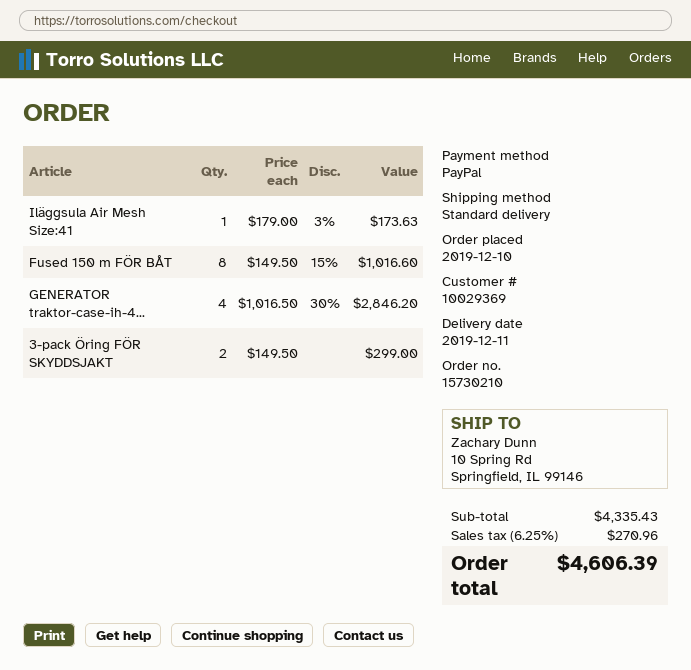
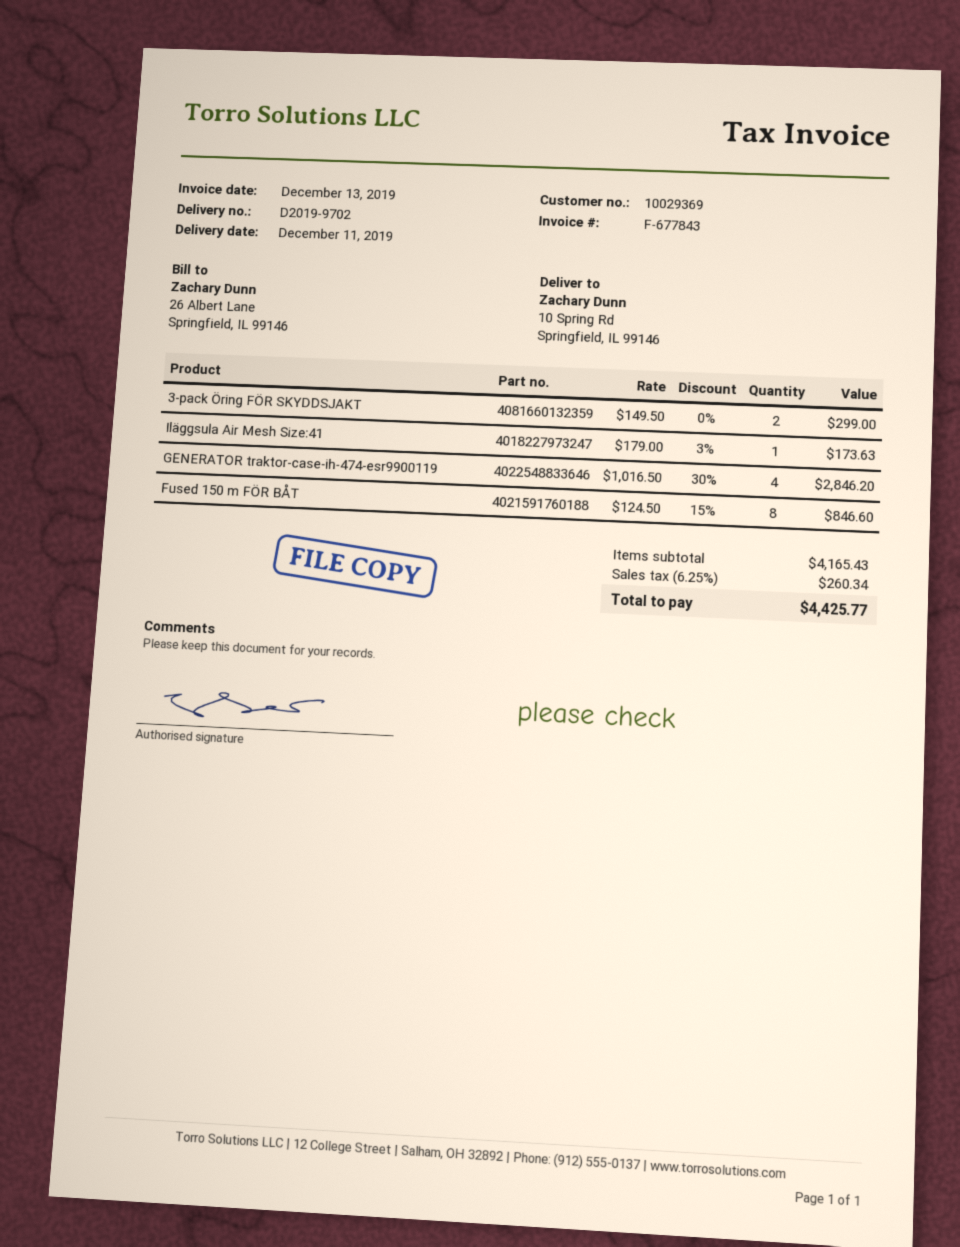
Fused 150 m FÖR BÅT: 8 x 149.50 - 15% = 1016.60 -> 8 x 124.50 - 15% = 846.60
subtotal: 4335.43 -> 4165.43
tax: 6.25% = 270.96 -> 6.25% = 260.34
total: 4606.39 -> 4425.77

